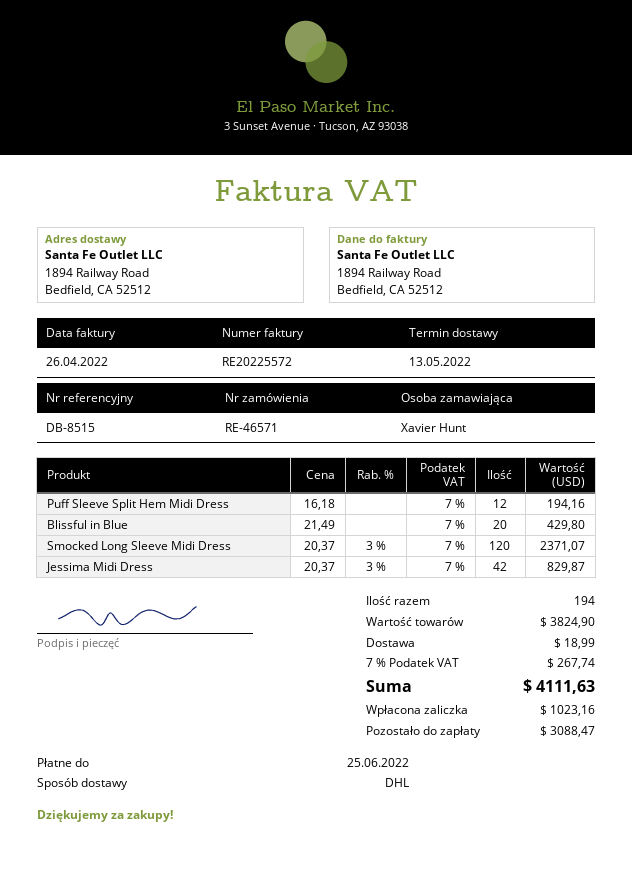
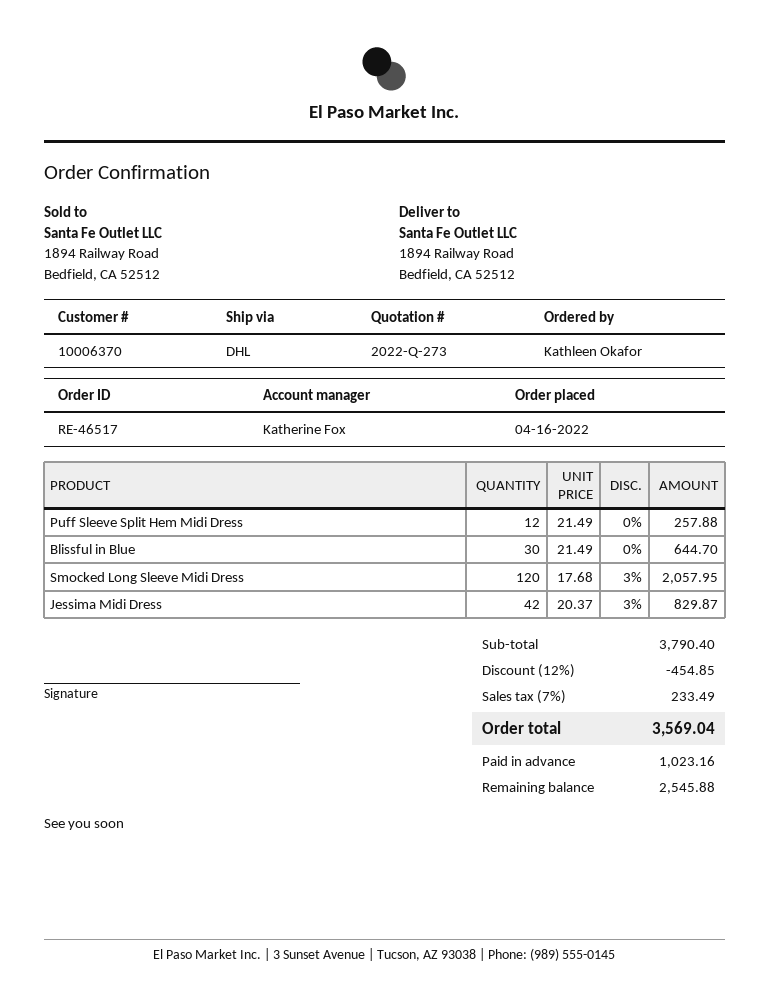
order number: RE-46571 -> RE-46517
ordered by: Xavier Hunt -> Kathleen Okafor
Puff Sleeve Split Hem Midi Dress: 12 x 16.18 = 194.16 -> 12 x 21.49 = 257.88
Blissful in Blue: 20 x 21.49 = 429.80 -> 30 x 21.49 = 644.70
Smocked Long Sleeve Midi Dress: 120 x 20.37 - 3% = 2371.07 -> 120 x 17.68 - 3% = 2057.95
subtotal: 3824.90 -> 3790.40
discount: none -> 12% = 454.85
shipping: 18.99 -> none
tax: 7% = 267.74 -> 7% = 233.49
total: 4111.63 -> 3569.04
balance: 3088.47 -> 2545.88

